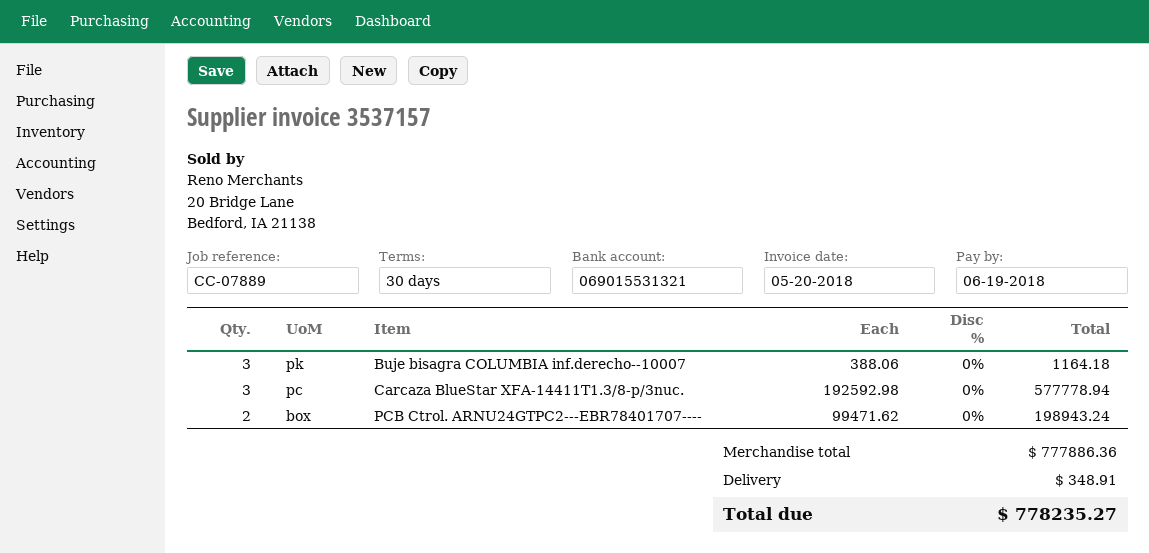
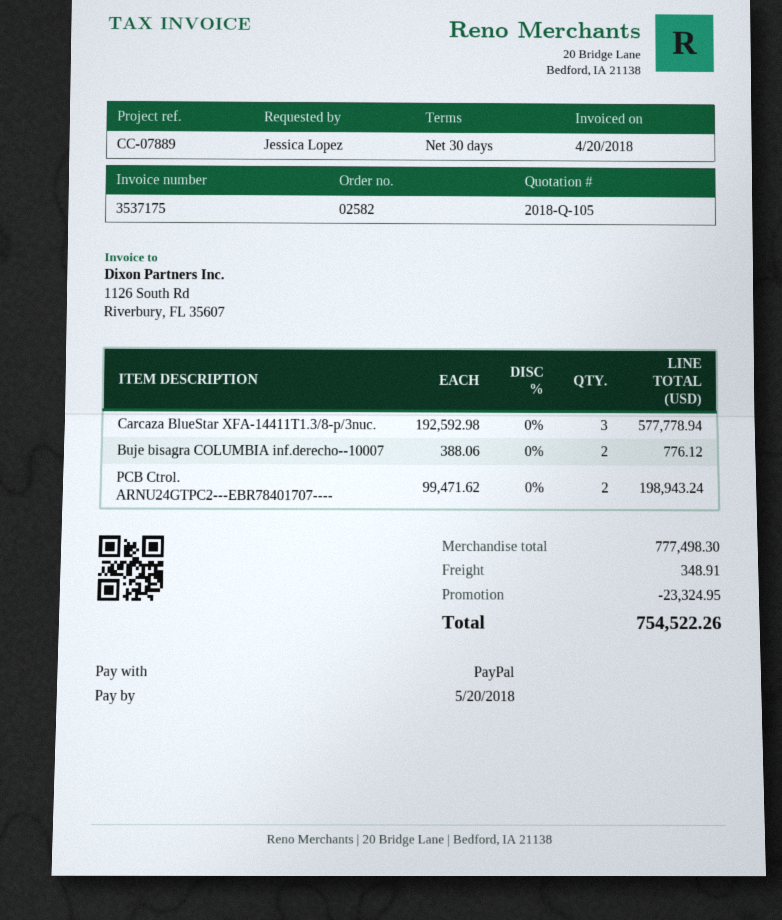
invoice number: 3537157 -> 3537175
invoice date: 2018-05-20 -> 2018-04-20
due date: 2018-06-19 -> 2018-05-20
Buje bisagra COLUMBIA inf.derecho--10007: 3 x 388.06 = 1164.18 -> 2 x 388.06 = 776.12
subtotal: 777886.36 -> 777498.30
discount: none -> 23324.95
total: 778235.27 -> 754522.26

